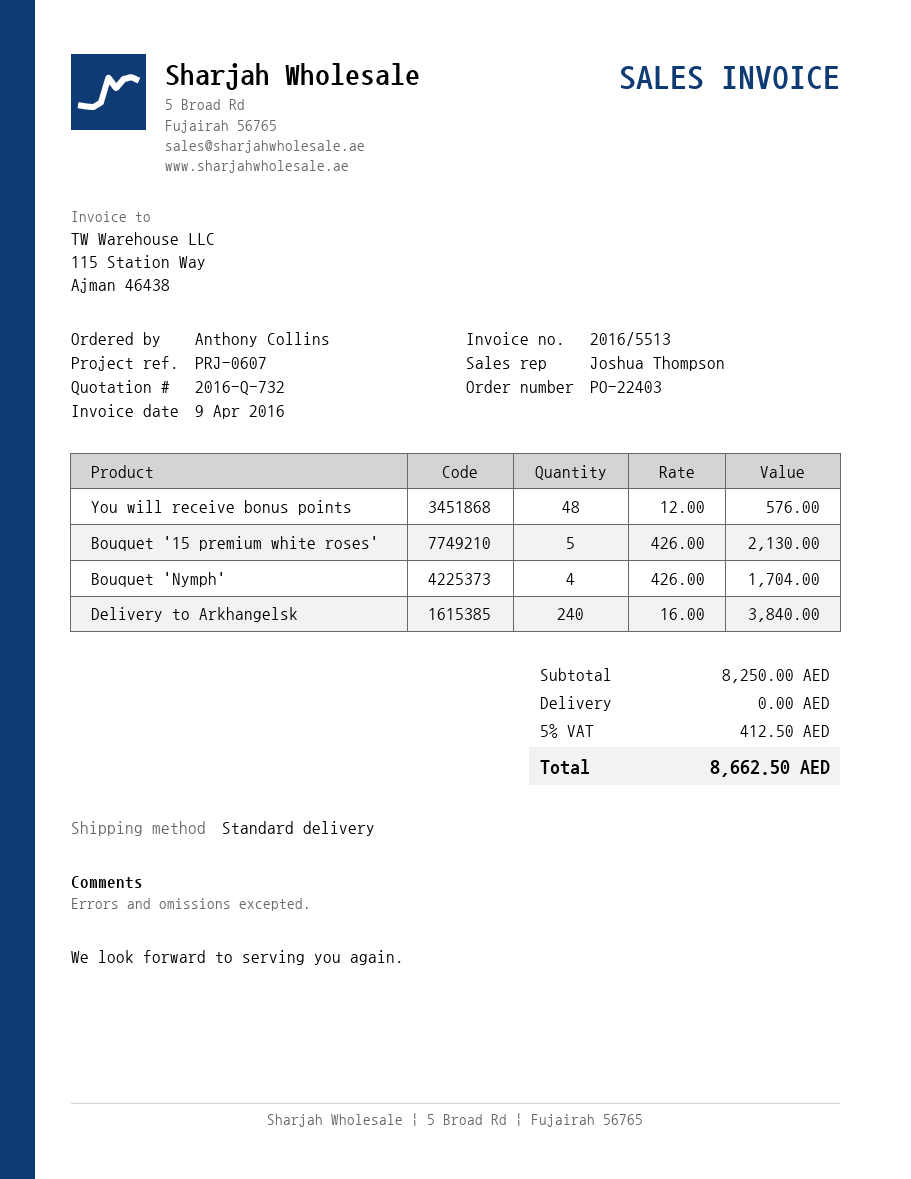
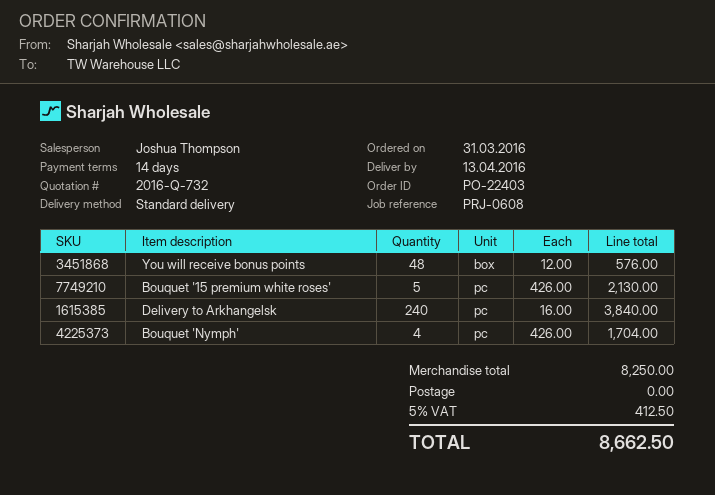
reference: PRJ-0607 -> PRJ-0608

